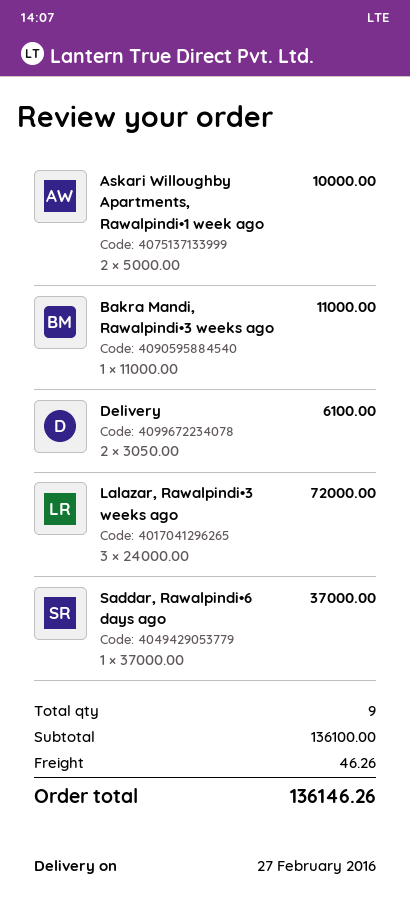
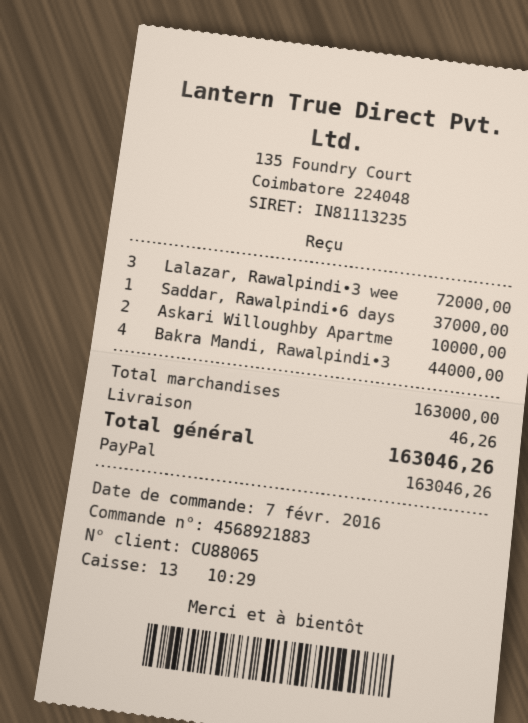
Bakra Mandi, Rawalpindi•3 weeks ago: 1 for 11000.00 -> 4 for 44000.00
Delivery: 2 for 6100.00 -> none
subtotal: 136100.00 -> 163000.00
total: 136146.26 -> 163046.26

